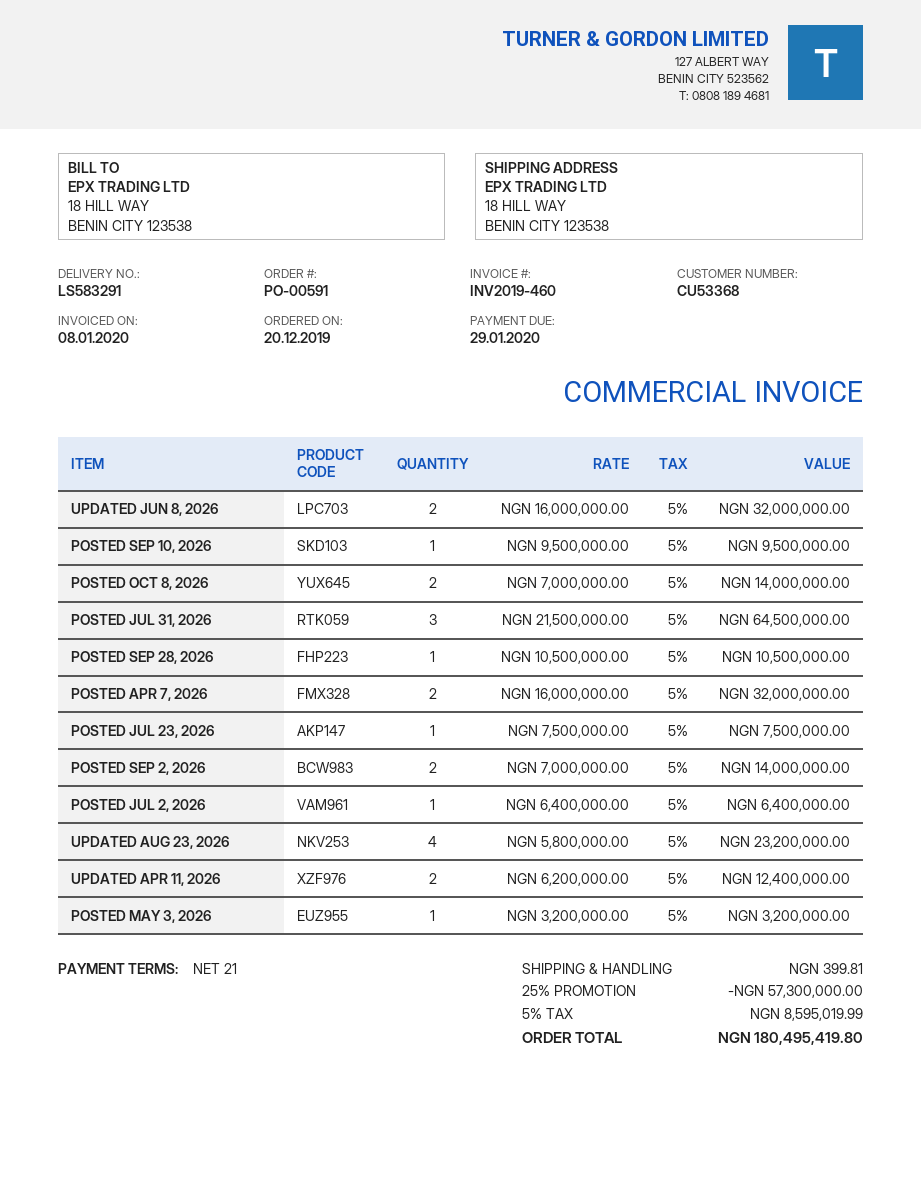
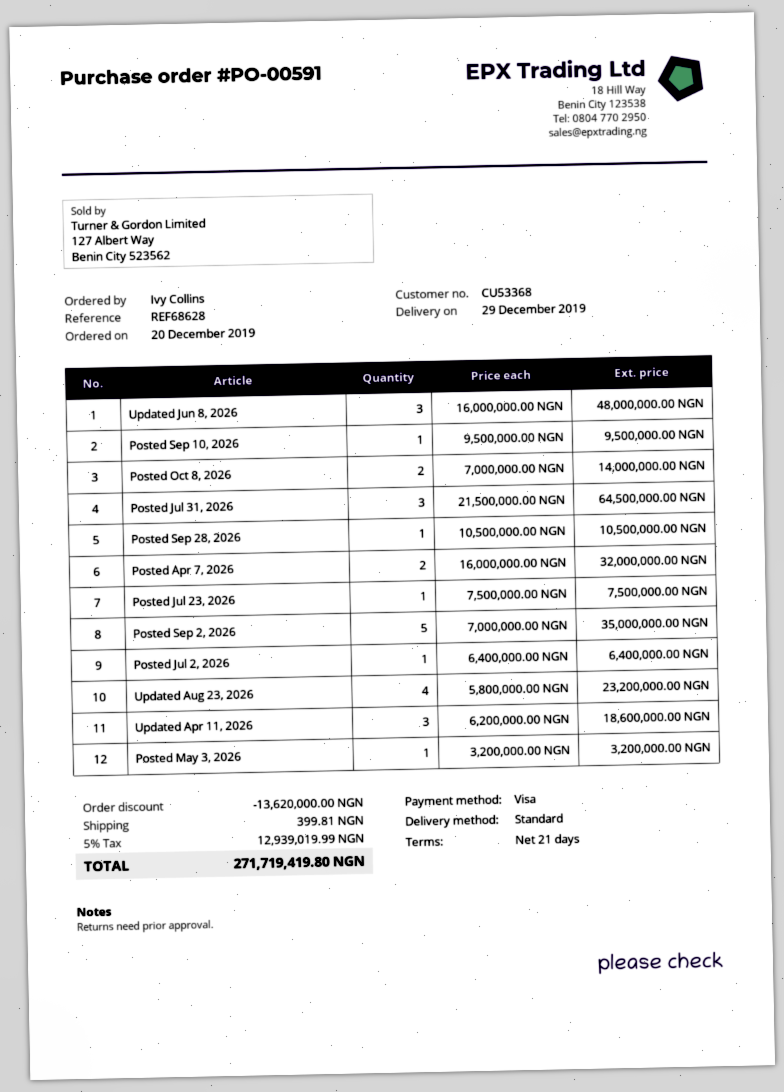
UPDATED JUN 8, 2026: 2 x 16000000.00 = 32000000.00 -> 3 x 16000000.00 = 48000000.00
POSTED SEP 2, 2026: 2 x 7000000.00 = 14000000.00 -> 5 x 7000000.00 = 35000000.00
UPDATED APR 11, 2026: 2 x 6200000.00 = 12400000.00 -> 3 x 6200000.00 = 18600000.00
discount: 57300000.00 -> 13620000.00
tax: 5% = 8595019.99 -> 5% = 12939019.99
total: 180495419.80 -> 271719419.80

